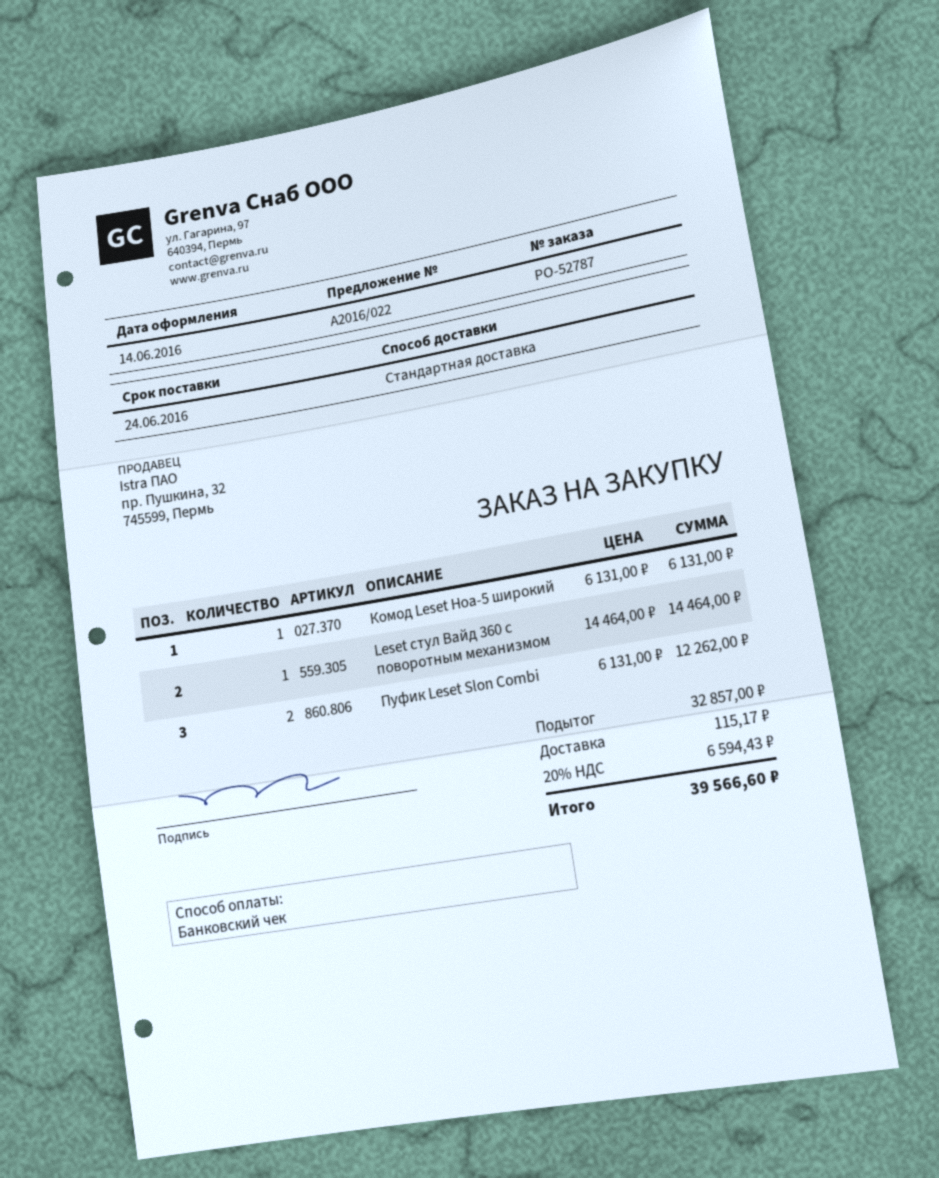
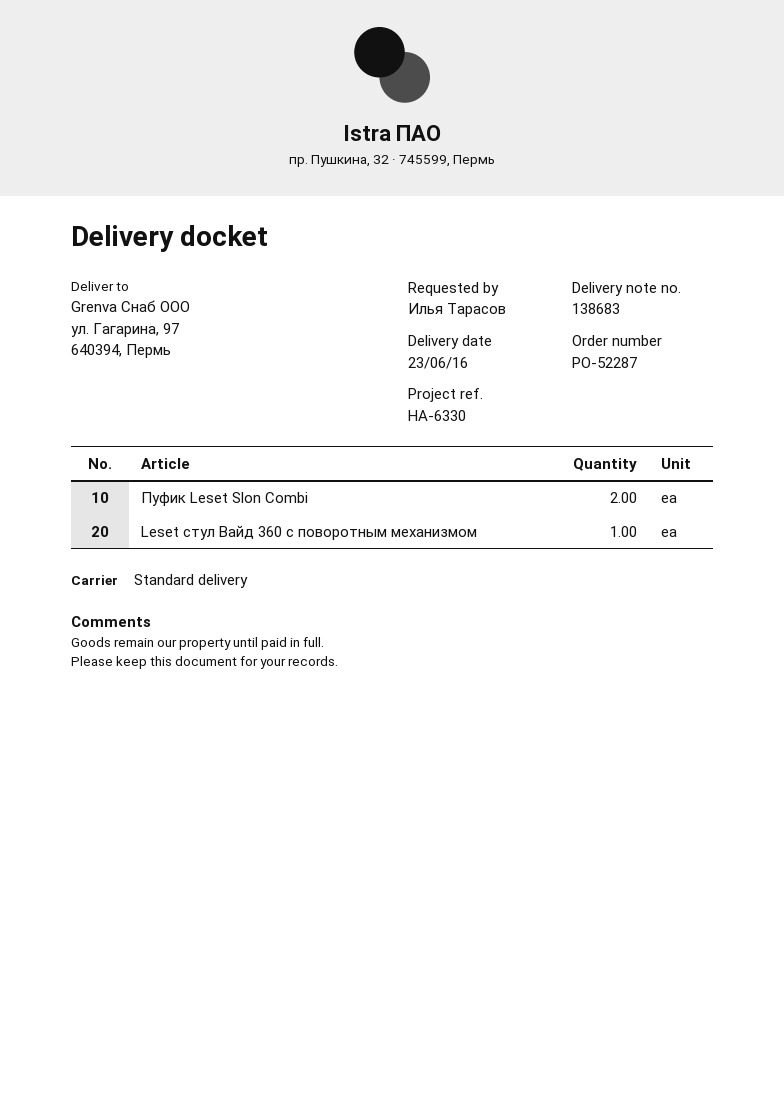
order number: PO-52787 -> PO-52287
delivery date: 2016-06-24 -> 2016-06-23
Комод Leset Ноа-5 широкий: 1 -> none

